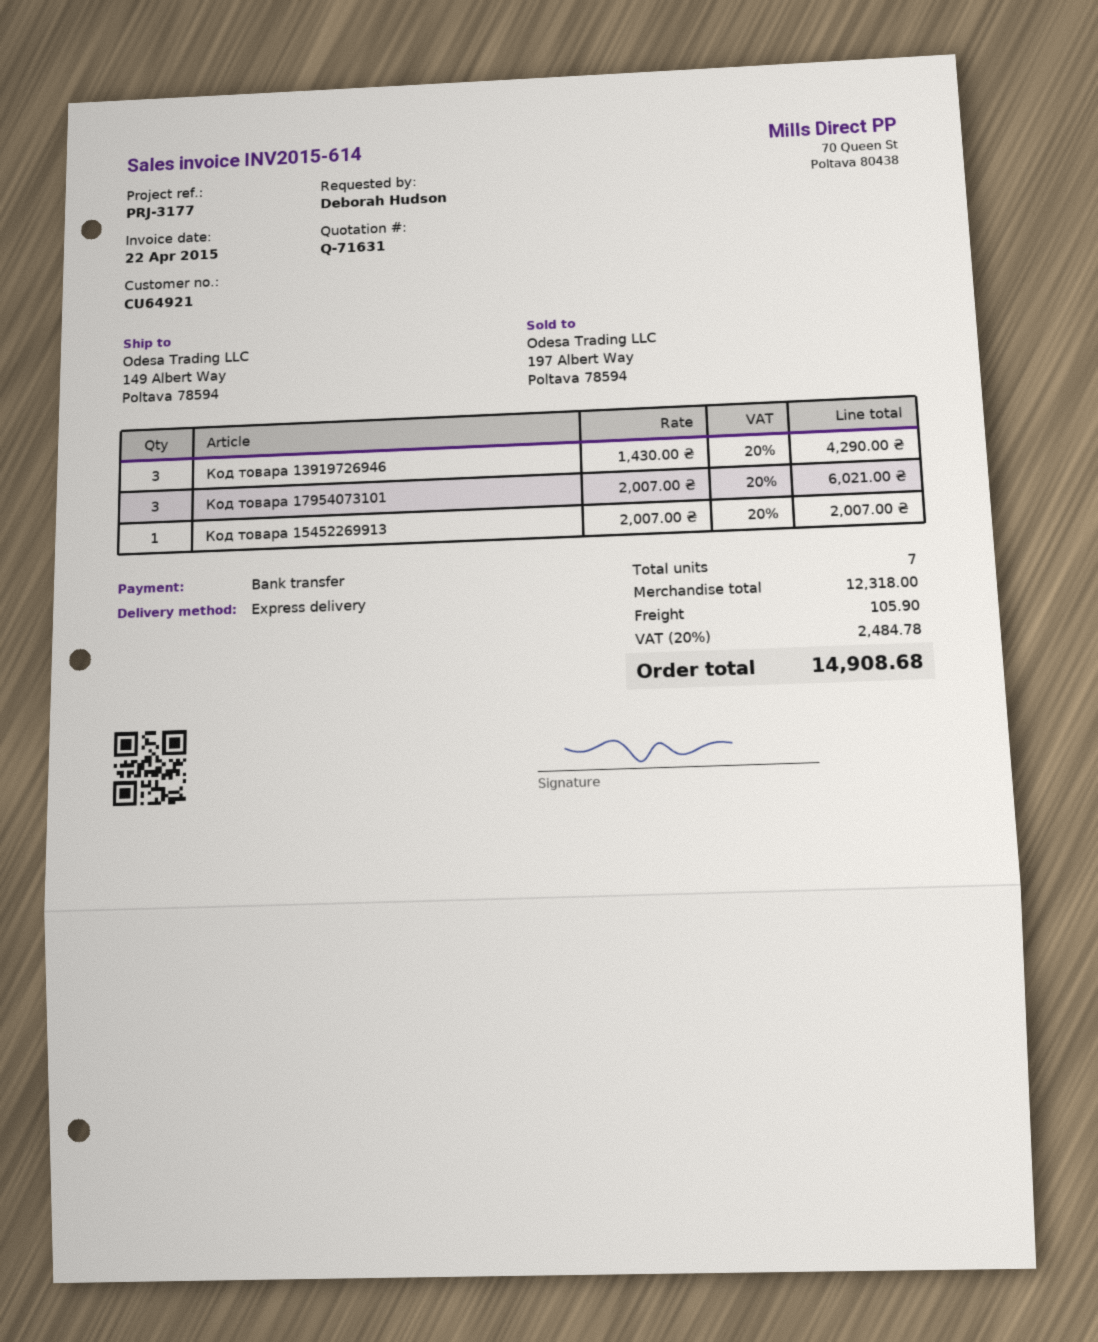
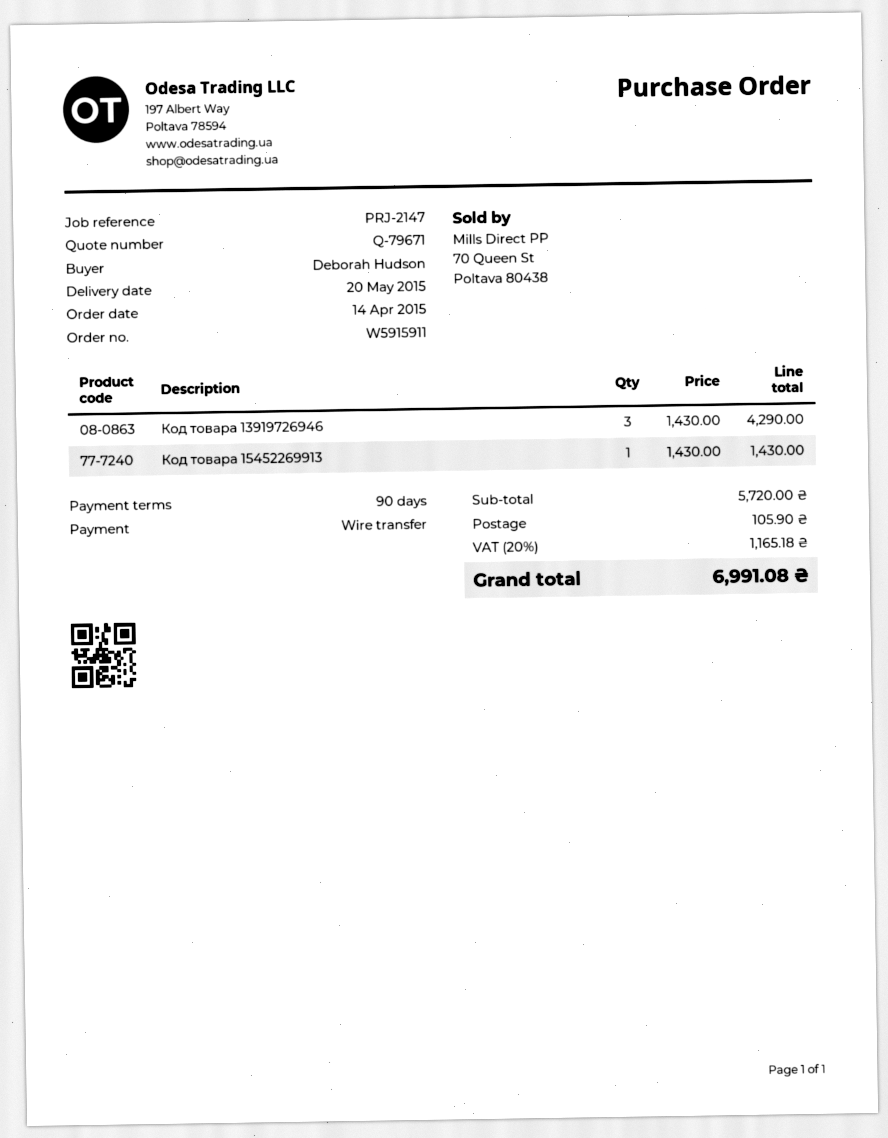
quote number: Q-71631 -> Q-79671
reference: PRJ-3177 -> PRJ-2147
Код товара 17954073101: 3 x 2007.00 = 6021.00 -> none
Код товара 15452269913: 1 x 2007.00 = 2007.00 -> 1 x 1430.00 = 1430.00
subtotal: 12318.00 -> 5720.00
tax: 20% = 2484.78 -> 20% = 1165.18
total: 14908.68 -> 6991.08

